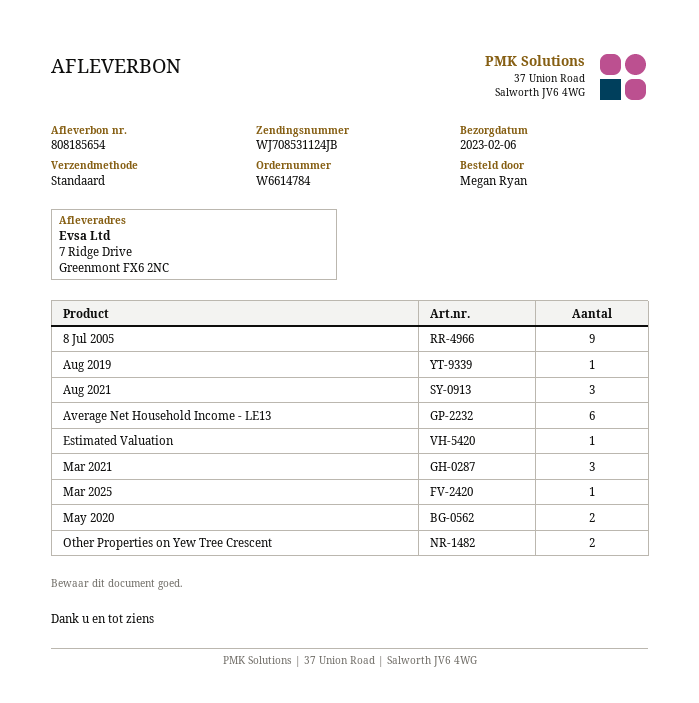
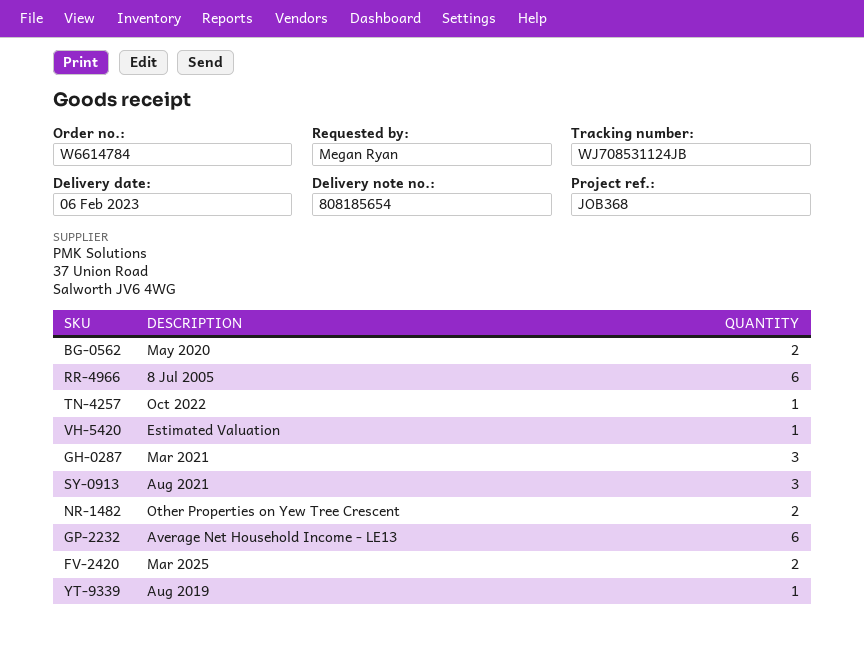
8 Jul 2005: 9 -> 6
Mar 2025: 1 -> 2
Oct 2022: none -> 1

